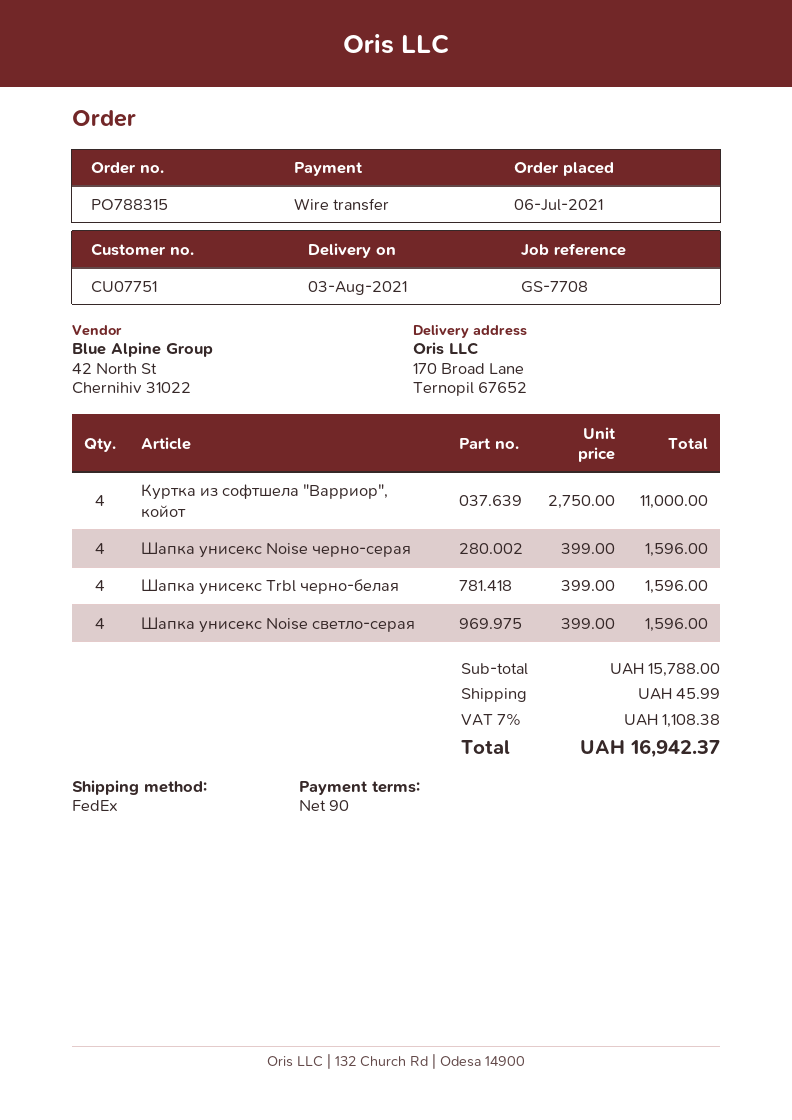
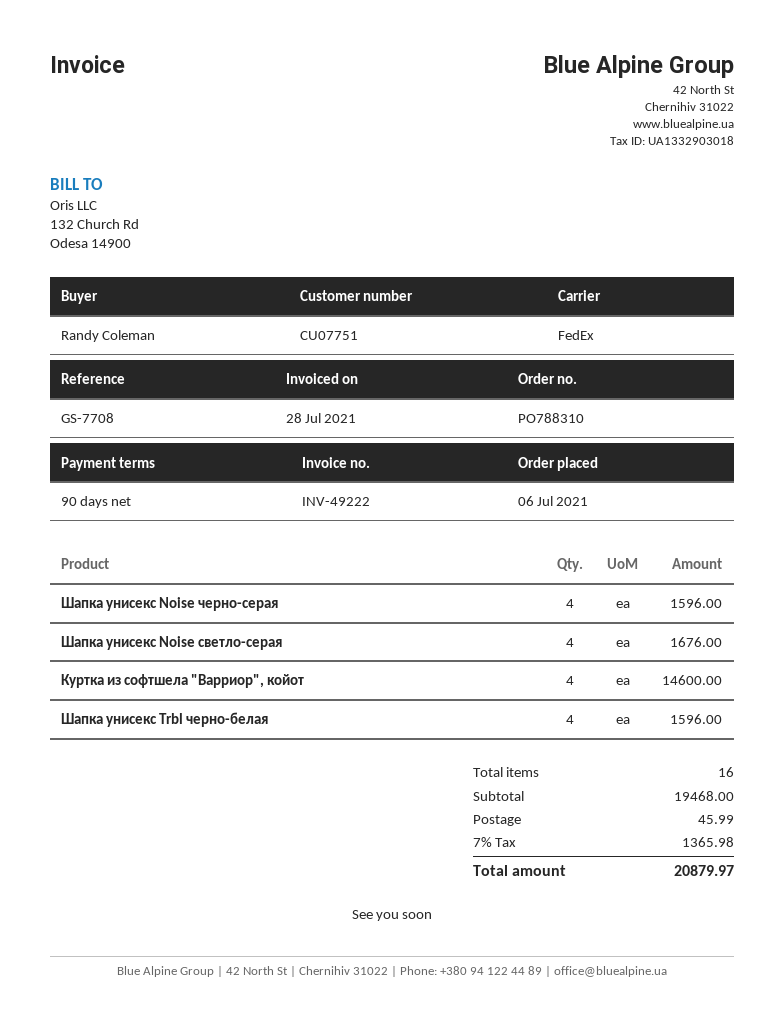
order number: PO788315 -> PO788310
Куртка из софтшела "Варриор", койот: 4 for 11000.00 -> 4 for 14600.00
Шапка унисекс Noise светло-серая: 4 for 1596.00 -> 4 for 1676.00
subtotal: 15788.00 -> 19468.00
tax: 7% = 1108.38 -> 7% = 1365.98
total: 16942.37 -> 20879.97

